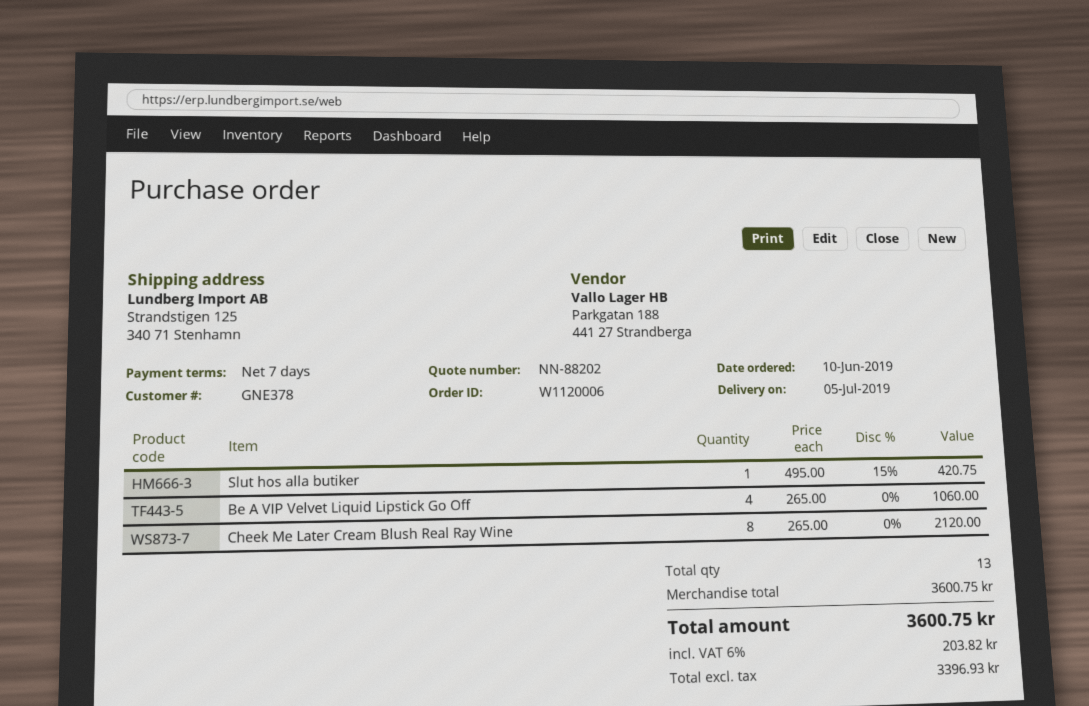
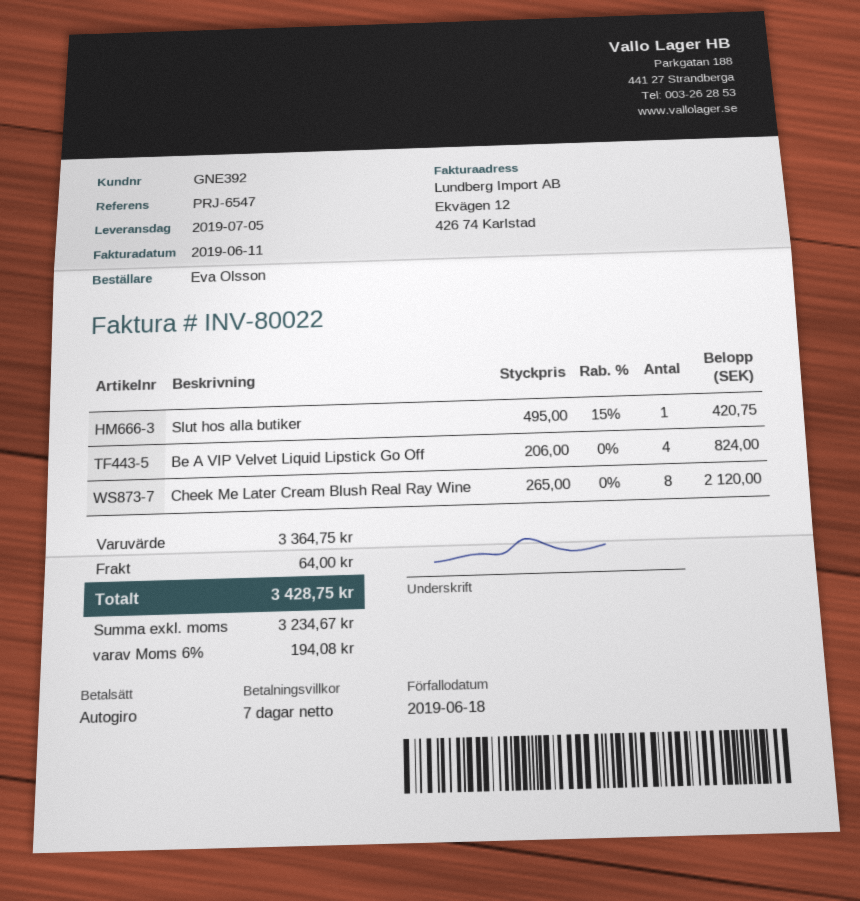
customer number: GNE378 -> GNE392
Be A VIP Velvet Liquid Lipstick Go Off: 4 x 265.00 = 1060.00 -> 4 x 206.00 = 824.00
subtotal: 3600.75 -> 3364.75
shipping: none -> 64.00
net: 3396.93 -> 3234.67
tax: 6% = 203.82 -> 6% = 194.08
total: 3600.75 -> 3428.75

